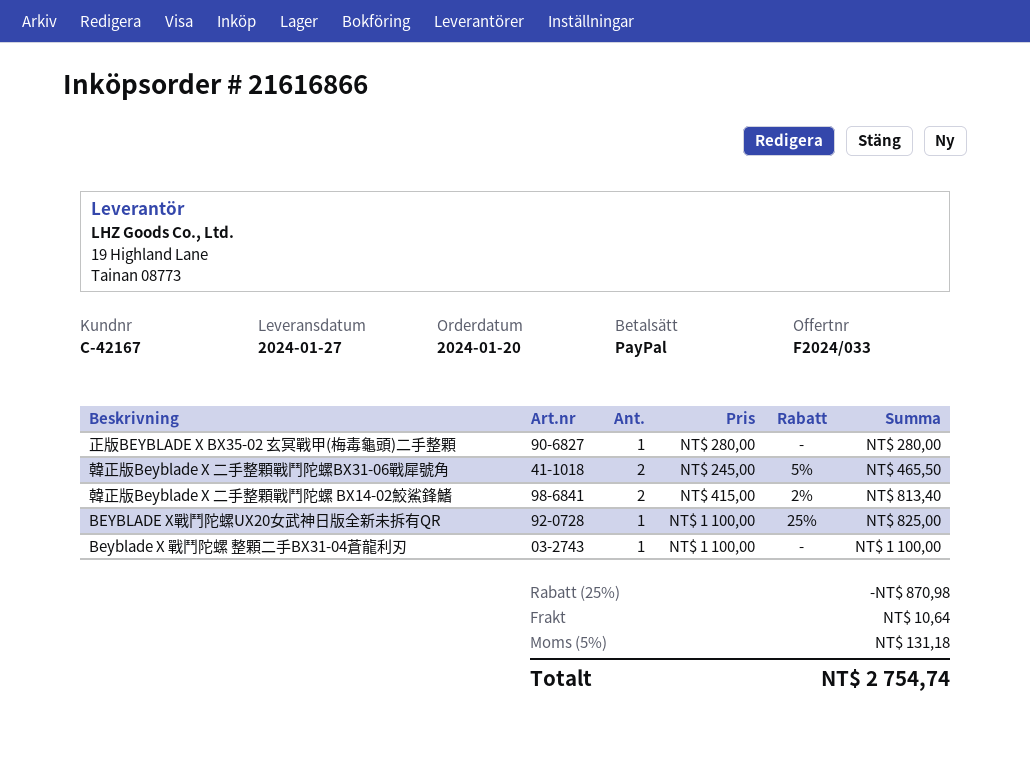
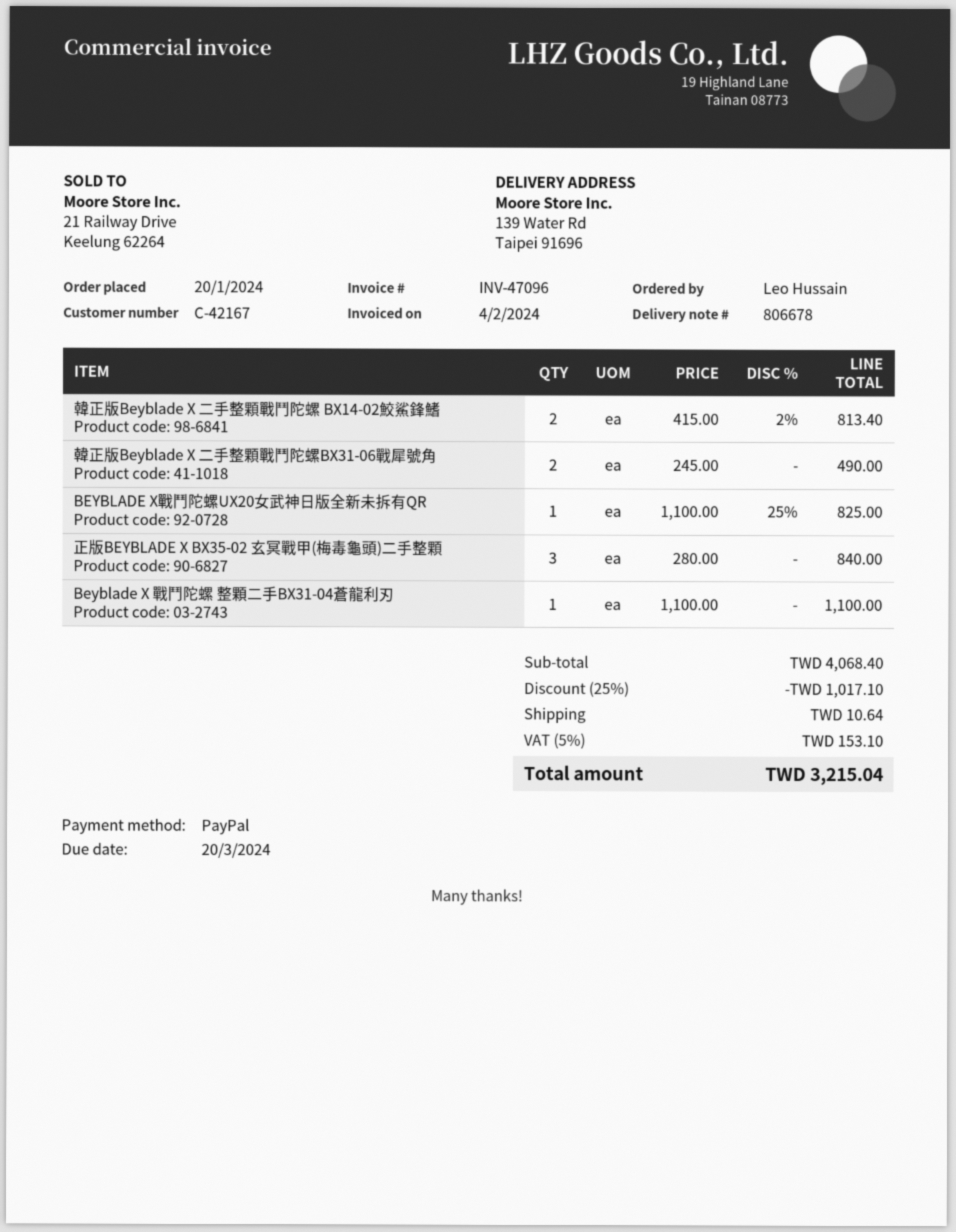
正版BEYBLADE X BX35-02 玄冥戰甲(梅毒龜頭)二手整顆: 1 x 280.00 = 280.00 -> 3 x 280.00 = 840.00
韓正版Beyblade X 二手整顆戰鬥陀螺BX31-06戰犀號角: 2 x 245.00 - 5% = 465.50 -> 2 x 245.00 = 490.00
discount: 25% = 870.98 -> 25% = 1017.10
tax: 5% = 131.18 -> 5% = 153.10
total: 2754.74 -> 3215.04

